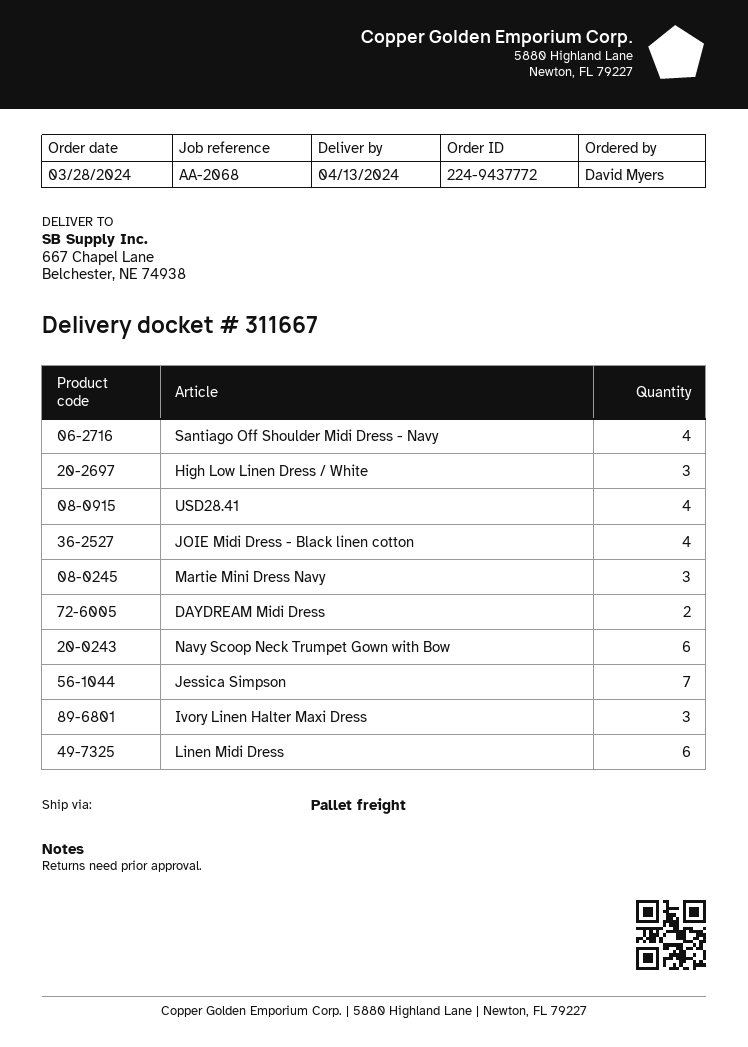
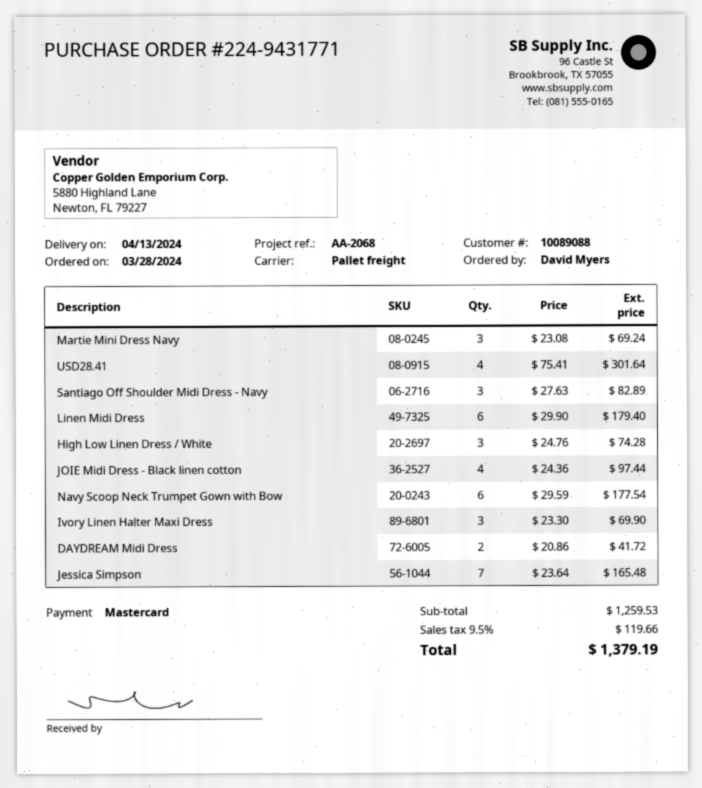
order number: 224-9437772 -> 224-9431771
Santiago Off Shoulder Midi Dress - Navy: 4 -> 3

